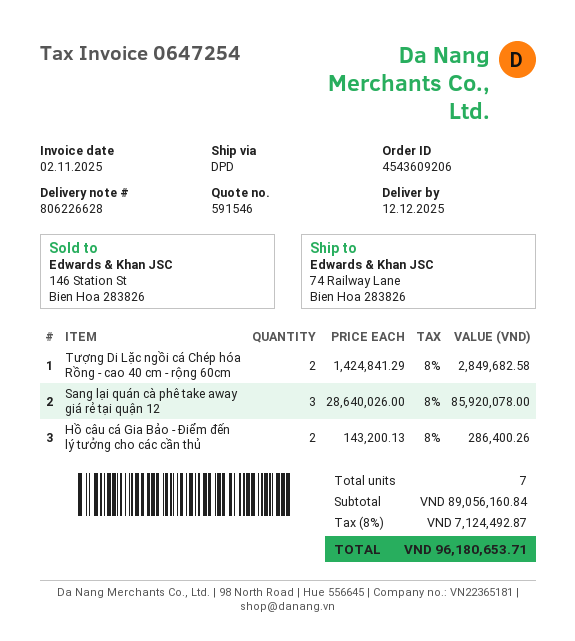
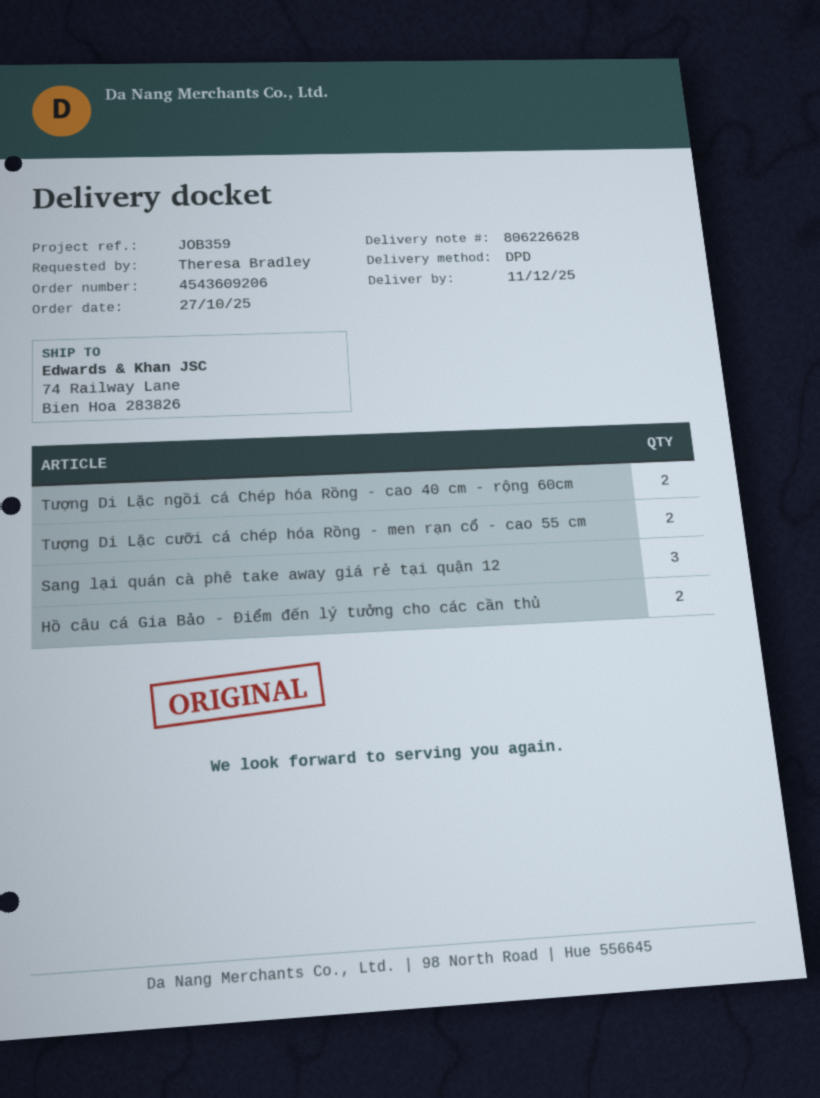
delivery date: 2025-12-12 -> 2025-12-11
Tượng Di Lặc cưỡi cá chép hóa Rồng - men rạn cổ - cao 55 cm: none -> 2

